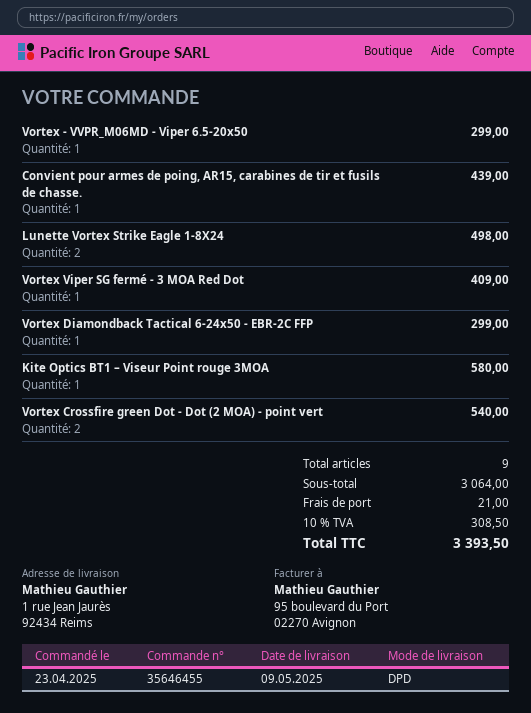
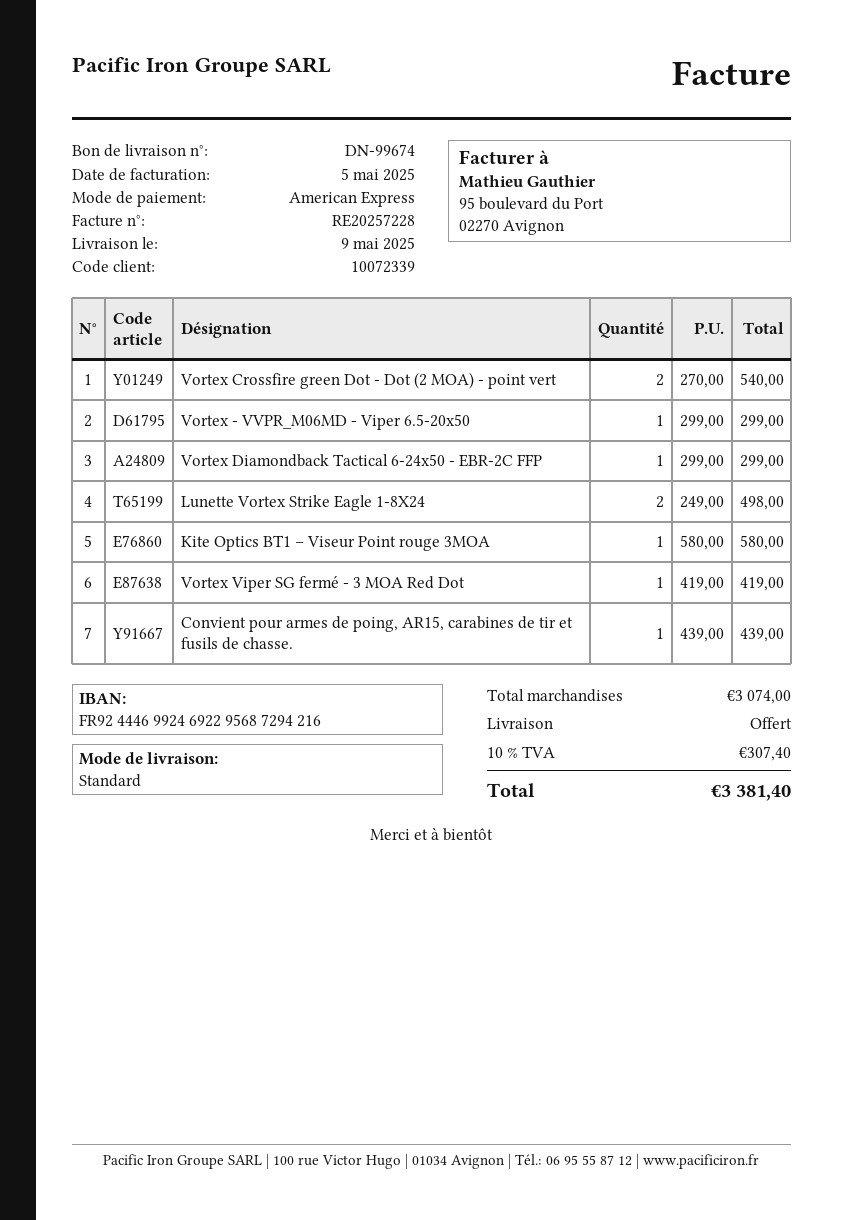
shipping method: DPD -> standard
Vortex Viper SG fermé - 3 MOA Red Dot: 1 for 409.00 -> 1 for 419.00
subtotal: 3064.00 -> 3074.00
shipping: 21.00 -> 0.00
tax: 10% = 308.50 -> 10% = 307.40
total: 3393.50 -> 3381.40

